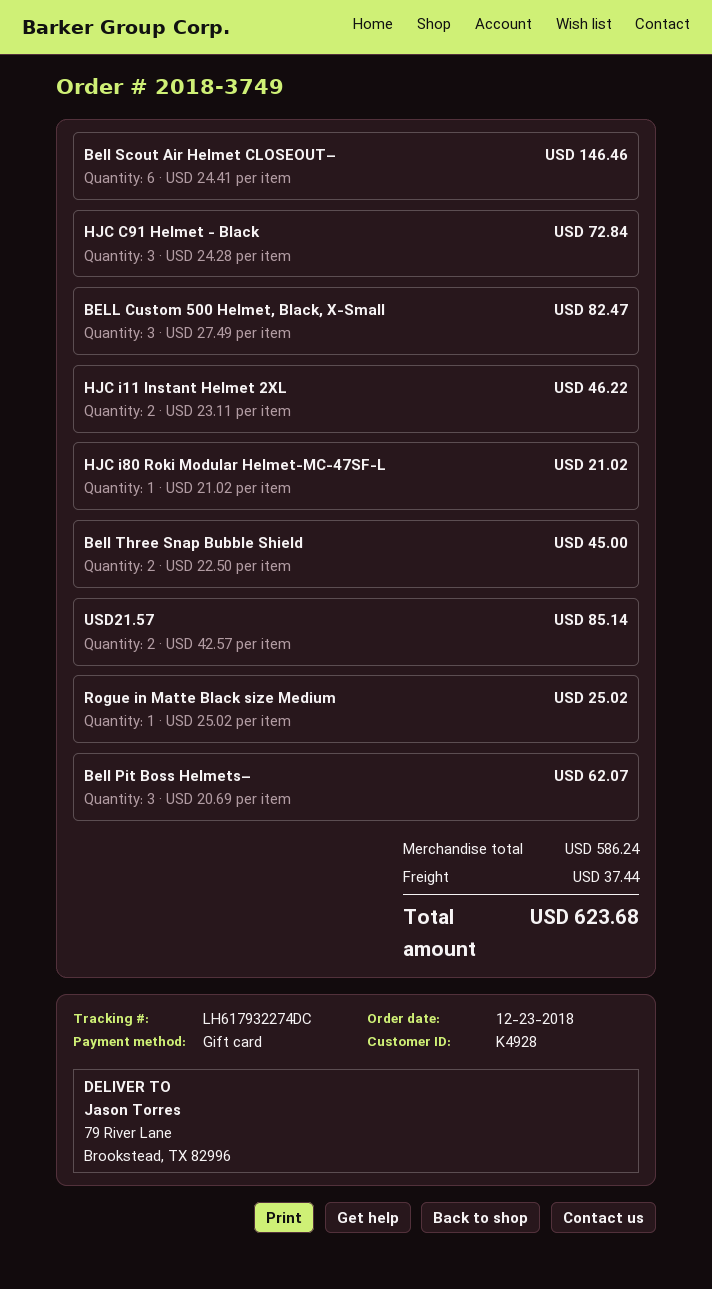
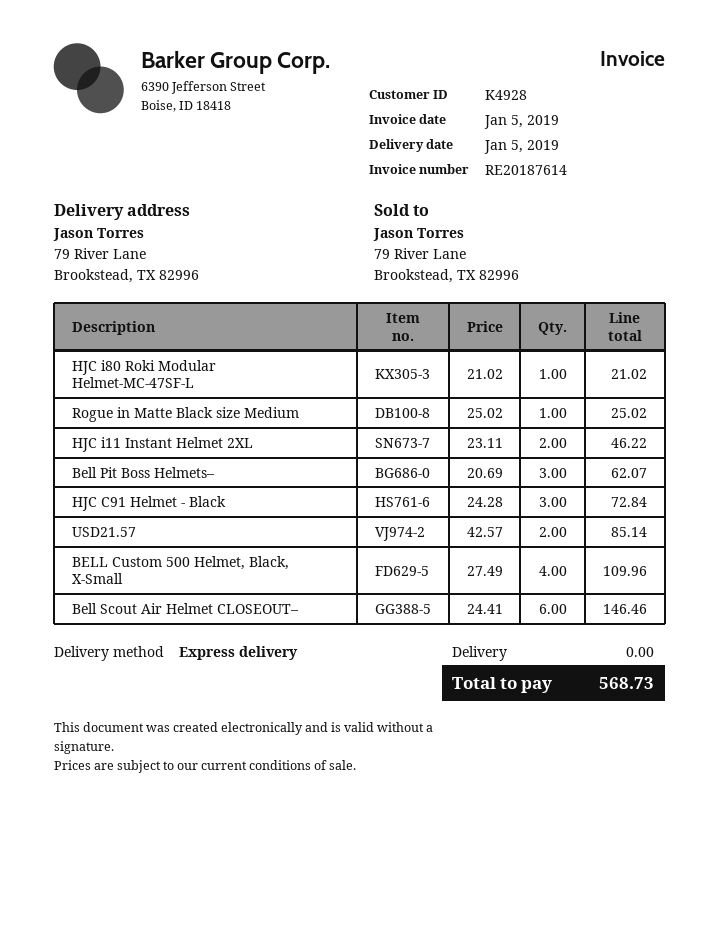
BELL Custom 500 Helmet, Black, X-Small: 3 x 27.49 = 82.47 -> 4 x 27.49 = 109.96
Bell Three Snap Bubble Shield: 2 x 22.50 = 45.00 -> none
shipping: 37.44 -> 0.00
total: 623.68 -> 568.73

